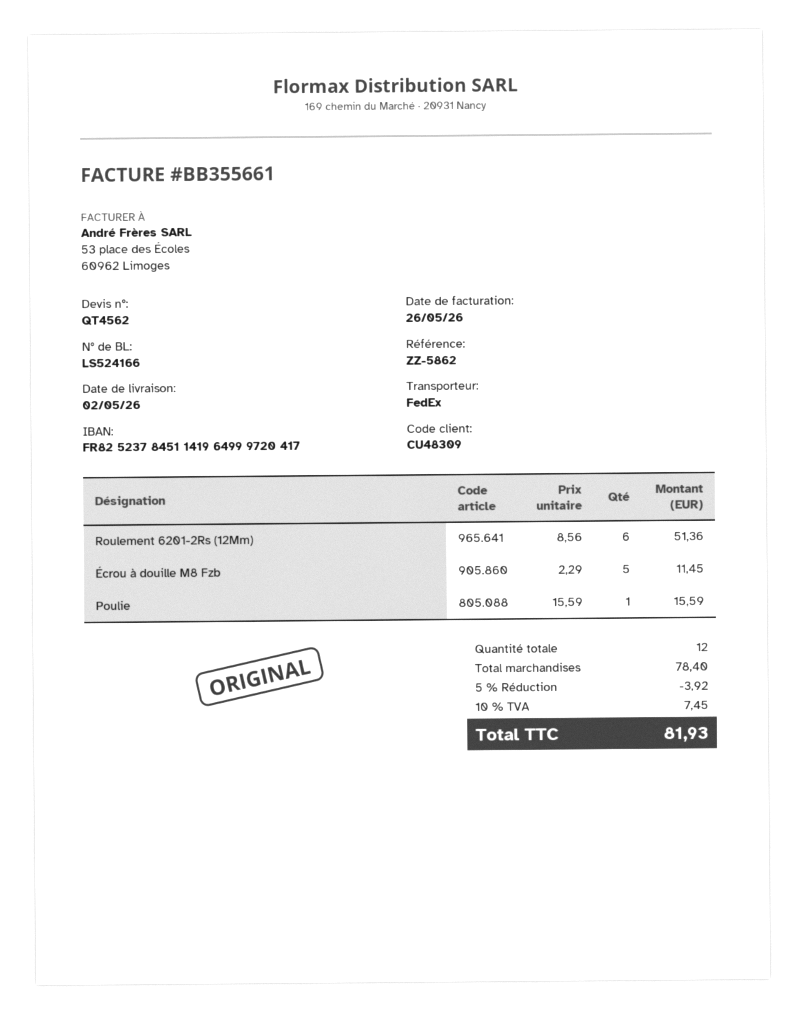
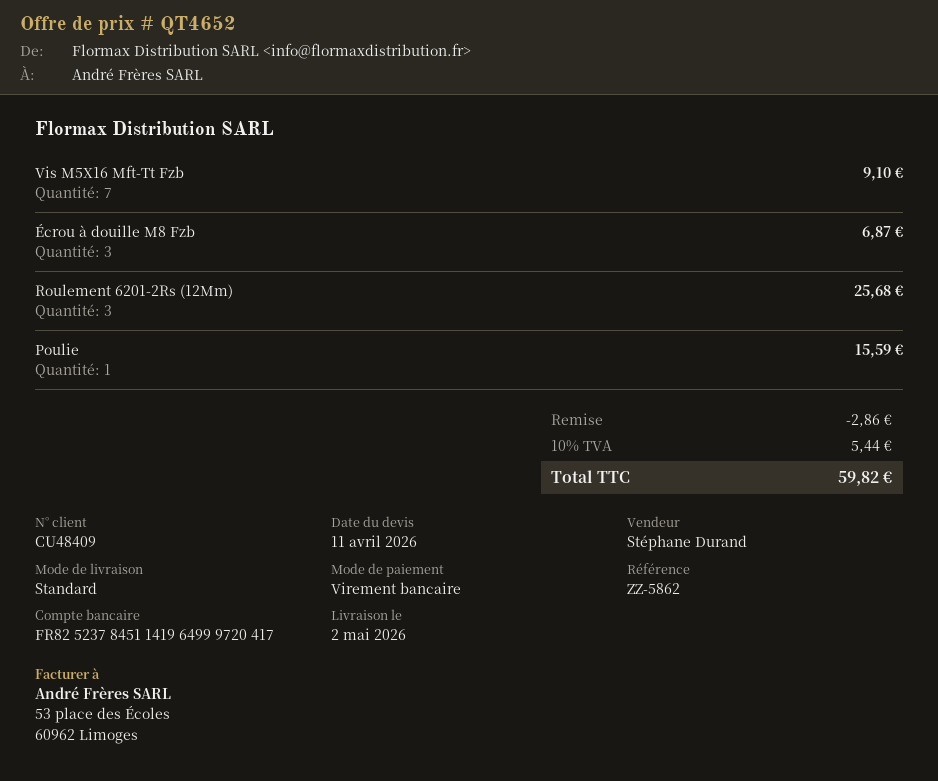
quote number: QT4562 -> QT4652
customer number: CU48309 -> CU48409
shipping method: FedEx -> standard
Roulement 6201-2Rs (12Mm): 6 for 51.36 -> 3 for 25.68
Écrou à douille M8 Fzb: 5 for 11.45 -> 3 for 6.87
Vis M5X16 Mft-Tt Fzb: none -> 7 for 9.10
discount: 3.92 -> 2.86
tax: 10% = 7.45 -> 10% = 5.44
total: 81.93 -> 59.82

